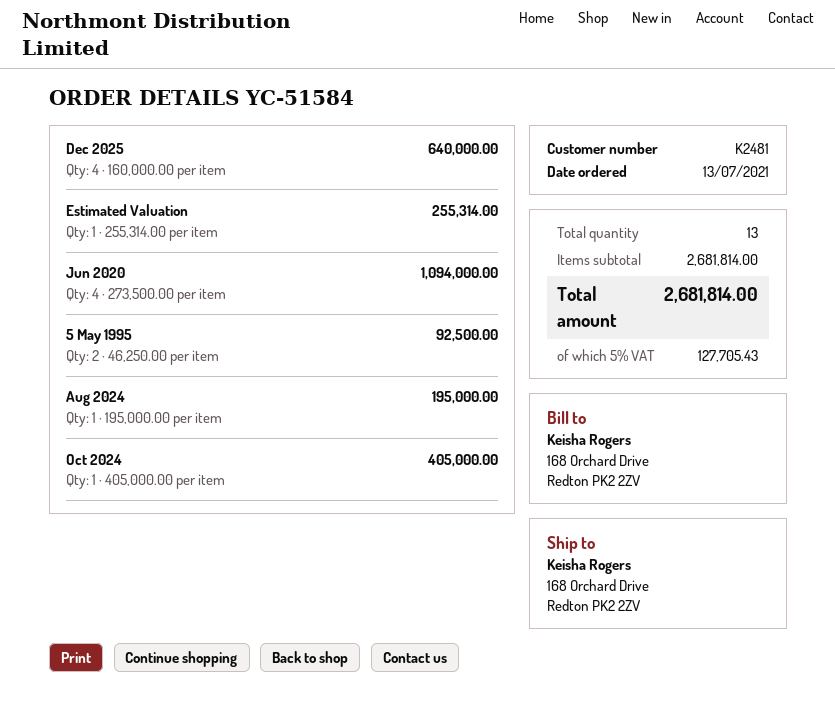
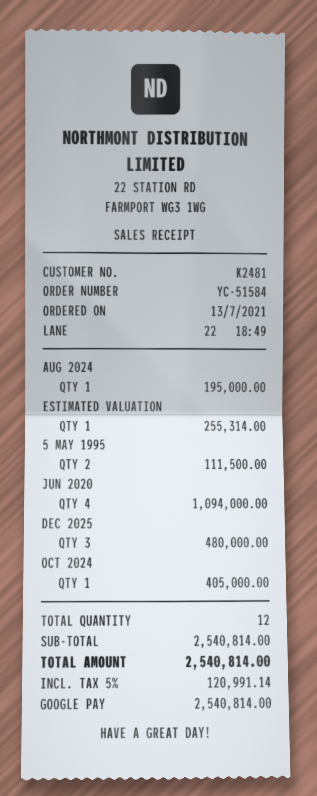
Dec 2025: 4 for 640000.00 -> 3 for 480000.00
5 May 1995: 2 for 92500.00 -> 2 for 111500.00
total quantity: 13 -> 12
subtotal: 2681814.00 -> 2540814.00
tax: 5% = 127705.43 -> 5% = 120991.14
total: 2681814.00 -> 2540814.00

